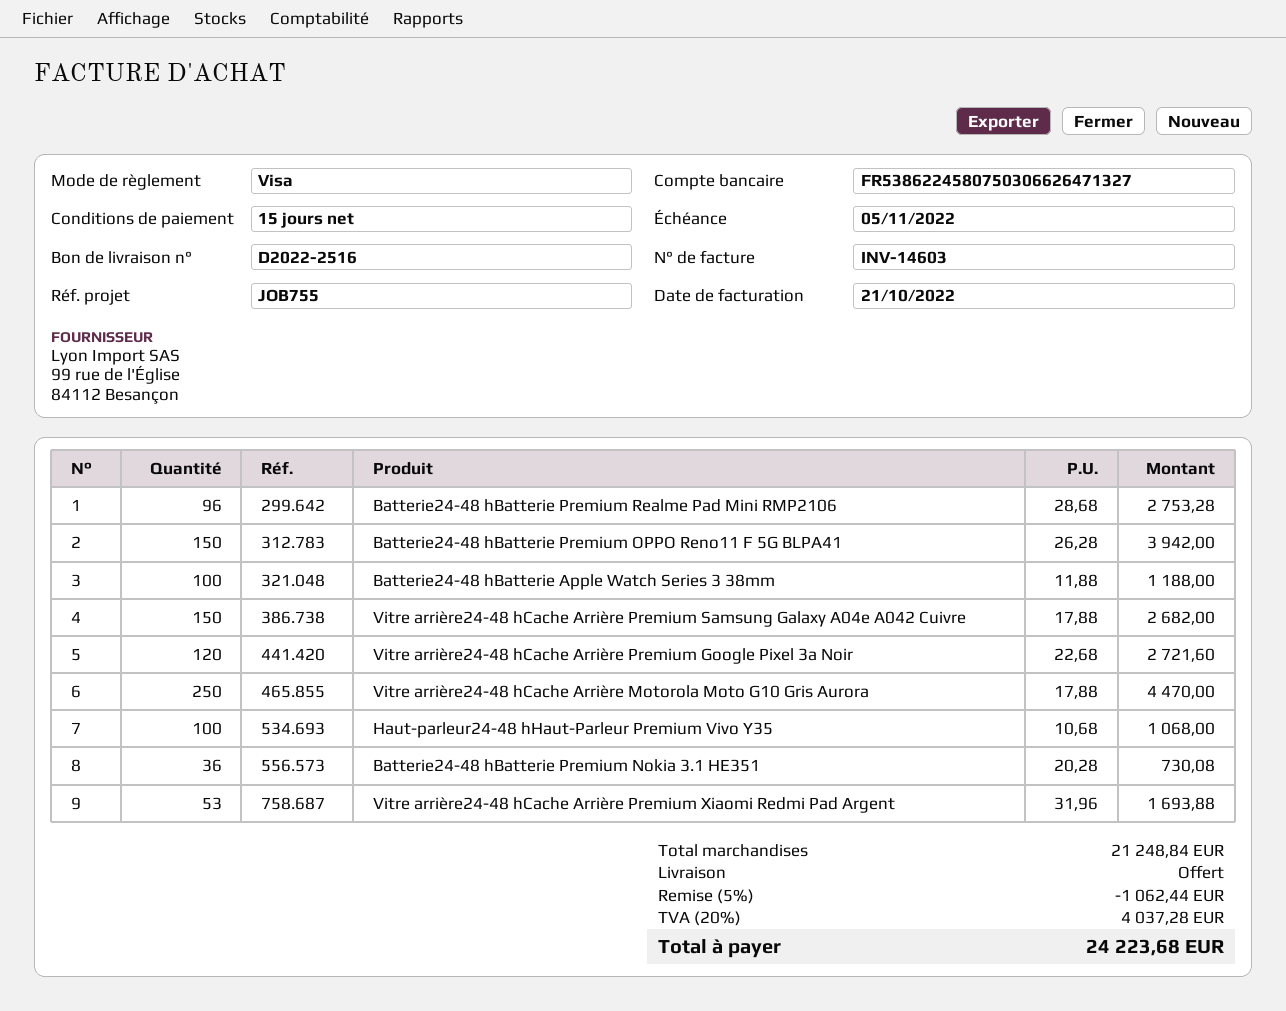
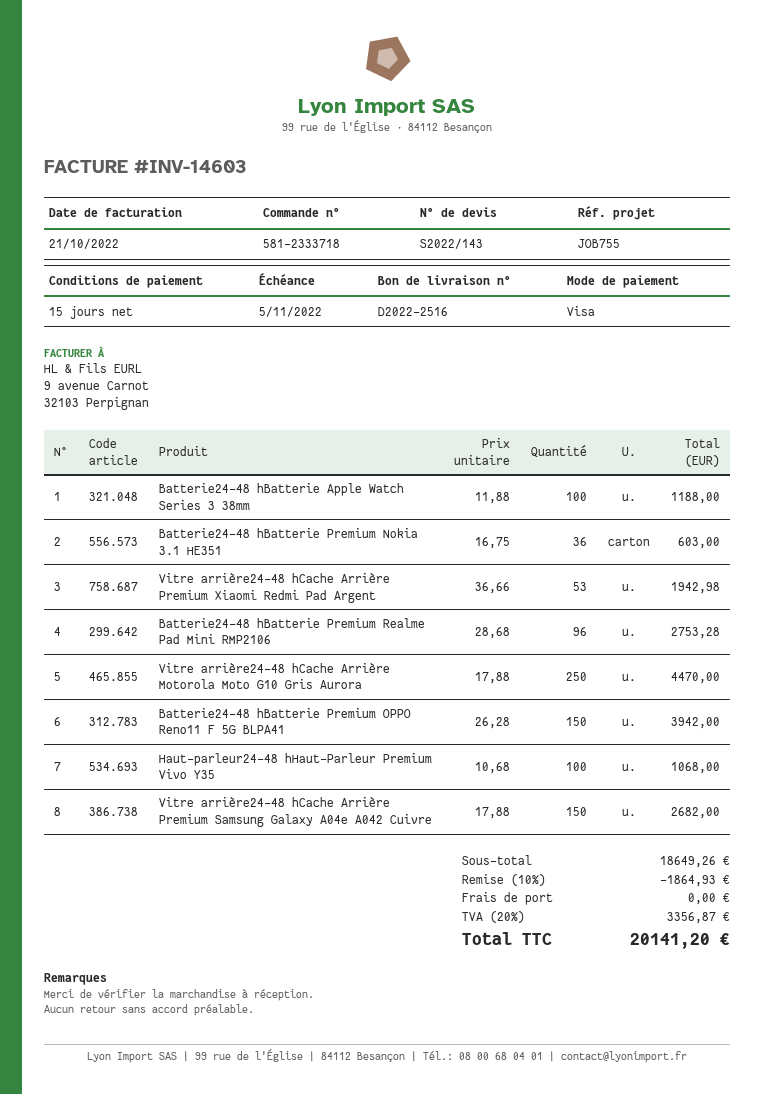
Vitre arrière24-48 hCache Arrière Premium Google Pixel 3a Noir: 120 x 22.68 = 2721.60 -> none
Batterie24-48 hBatterie Premium Nokia 3.1 HE351: 36 x 20.28 = 730.08 -> 36 x 16.75 = 603.00
Vitre arrière24-48 hCache Arrière Premium Xiaomi Redmi Pad Argent: 53 x 31.96 = 1693.88 -> 53 x 36.66 = 1942.98
subtotal: 21248.84 -> 18649.26
discount: 5% = 1062.44 -> 10% = 1864.93
tax: 20% = 4037.28 -> 20% = 3356.87
total: 24223.68 -> 20141.20

